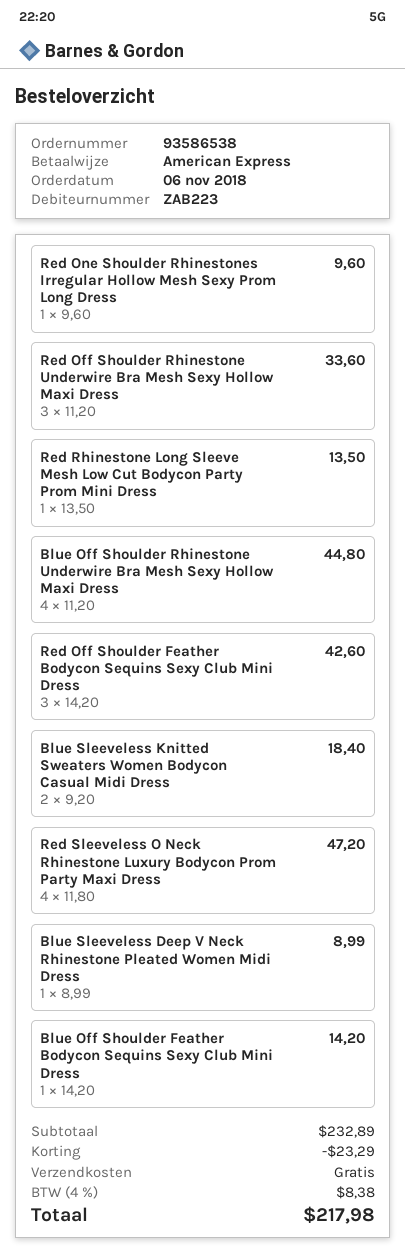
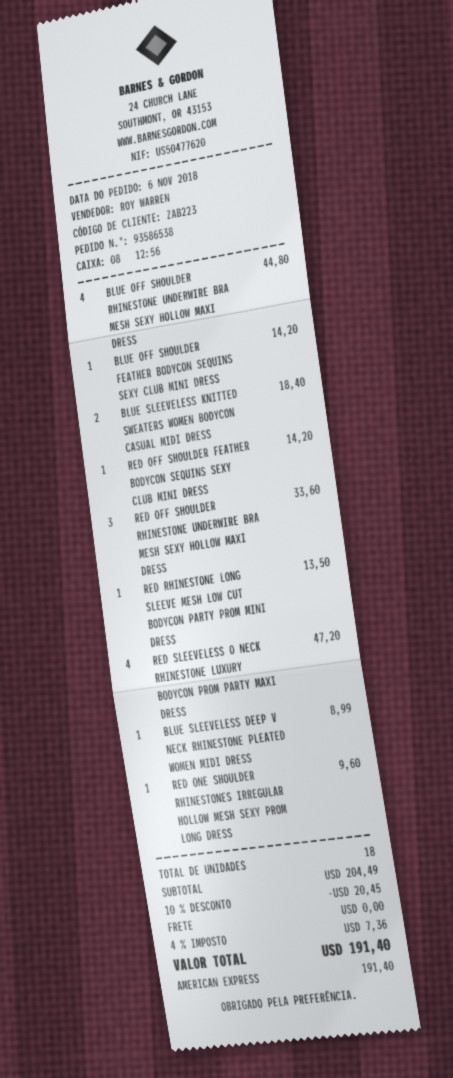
Red Off Shoulder Feather Bodycon Sequins Sexy Club Mini Dress: 3 for 42.60 -> 1 for 14.20
subtotal: 232.89 -> 204.49
discount: 23.29 -> 20.45
tax: 4% = 8.38 -> 4% = 7.36
total: 217.98 -> 191.40

